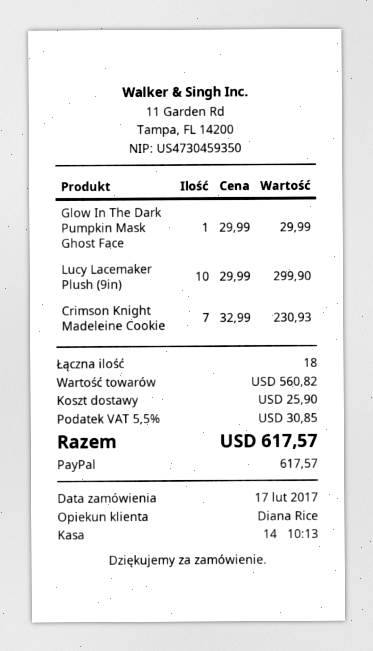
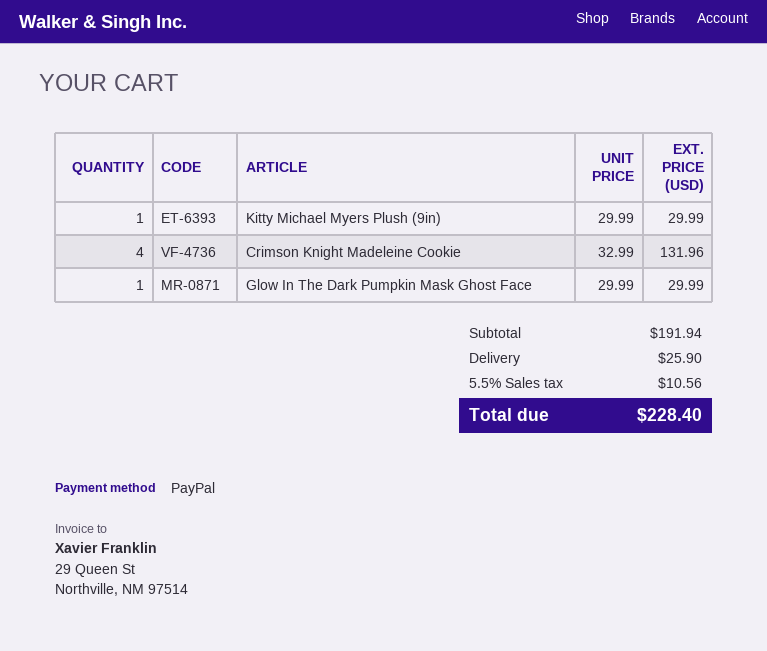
Lucy Lacemaker Plush (9in): 10 x 29.99 = 299.90 -> none
Crimson Knight Madeleine Cookie: 7 x 32.99 = 230.93 -> 4 x 32.99 = 131.96
Kitty Michael Myers Plush (9in): none -> 1 x 29.99 = 29.99
subtotal: 560.82 -> 191.94
tax: 5.5% = 30.85 -> 5.5% = 10.56
total: 617.57 -> 228.40

